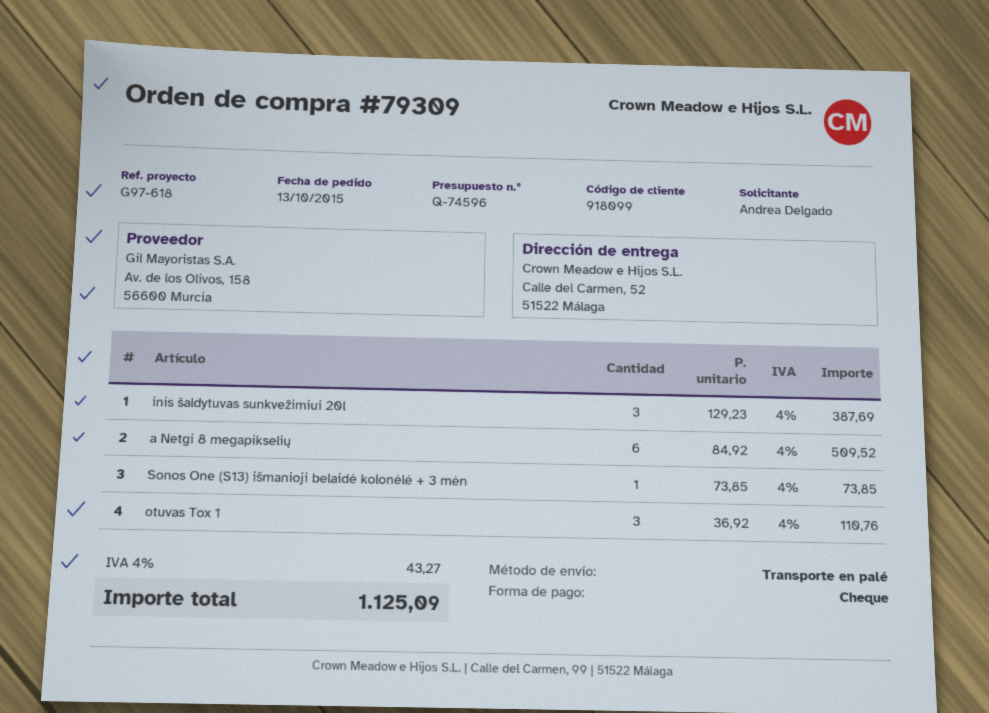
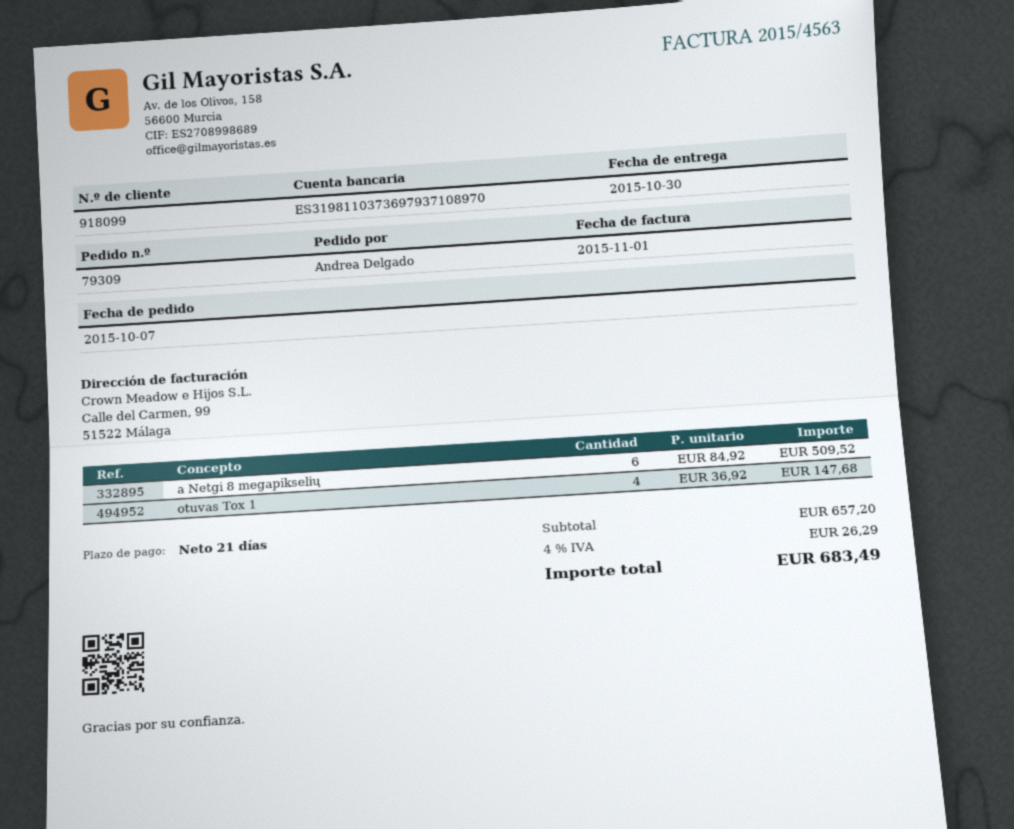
order date: 2015-10-13 -> 2015-10-07
inis šaldytuvas sunkvežimiui 20l: 3 x 129.23 = 387.69 -> none
Sonos One (S13) išmanioji belaidė kolonėlė + 3 mėn: 1 x 73.85 = 73.85 -> none
otuvas Tox 1: 3 x 36.92 = 110.76 -> 4 x 36.92 = 147.68
tax: 4% = 43.27 -> 4% = 26.29
total: 1125.09 -> 683.49

